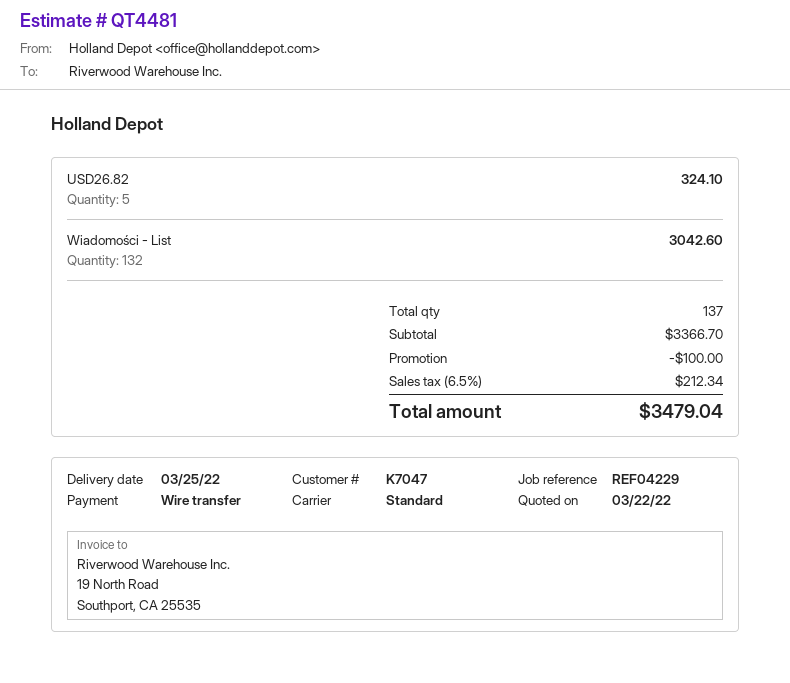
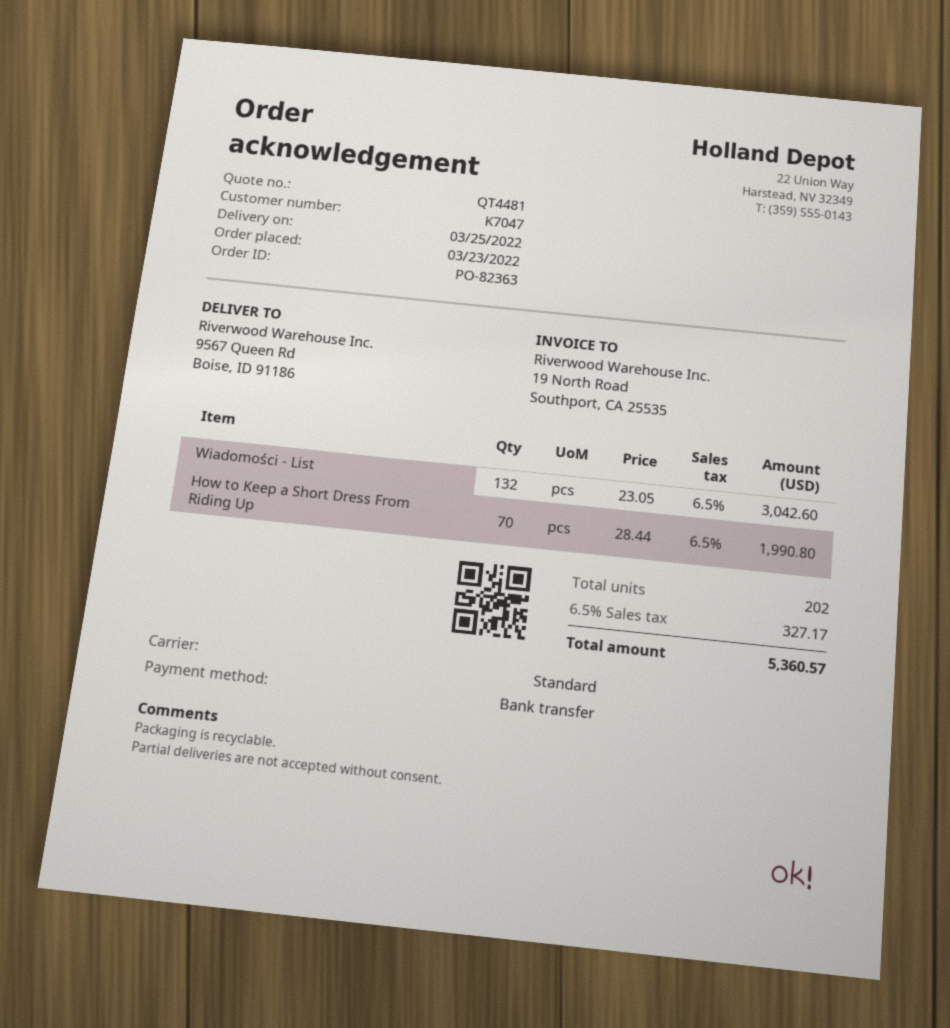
USD26.82: 5 for 324.10 -> none
How to Keep a Short Dress From Riding Up: none -> 70 for 1990.80
total quantity: 137 -> 202
discount: 100.00 -> none
tax: 6.5% = 212.34 -> 6.5% = 327.17
total: 3479.04 -> 5360.57

